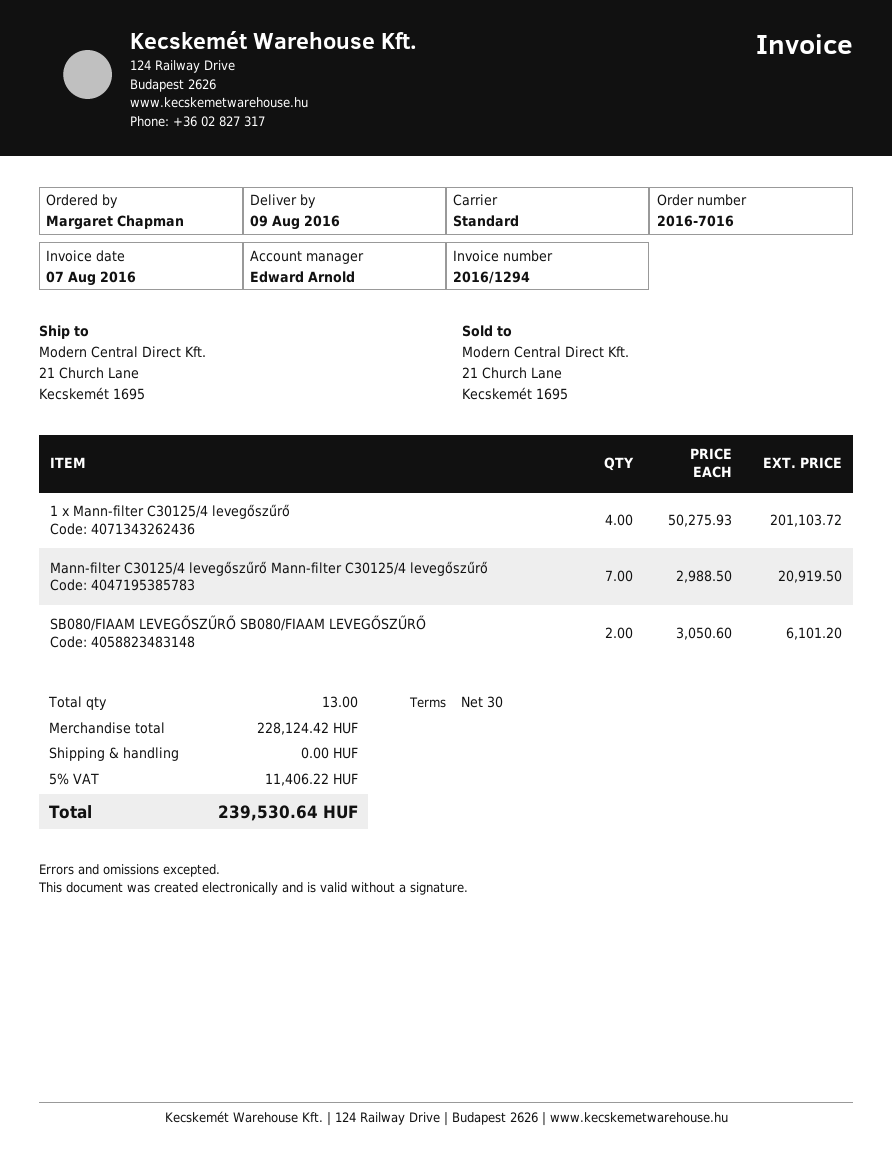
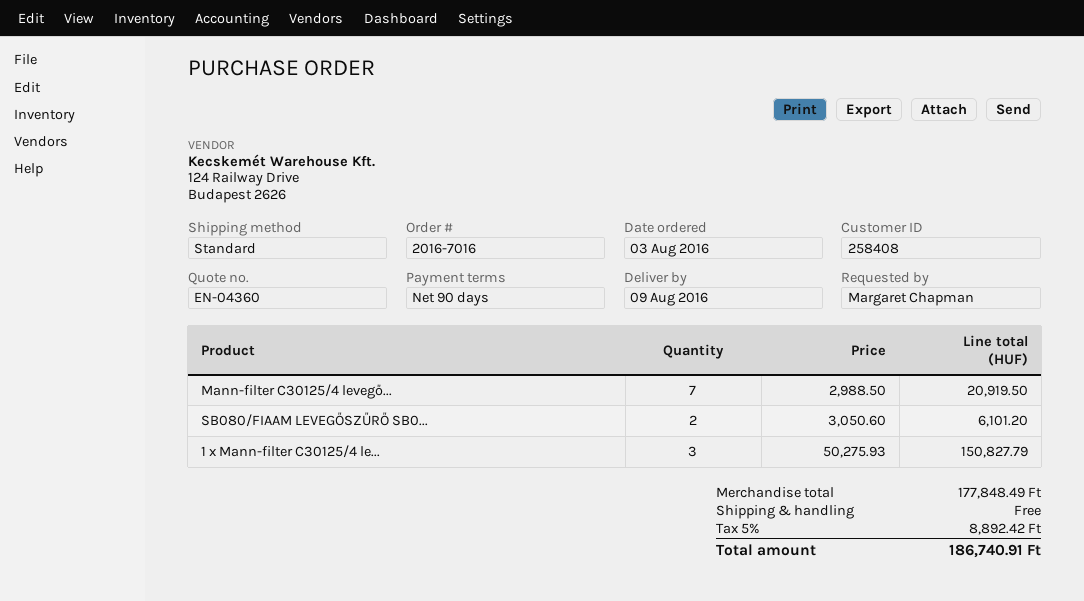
payment terms: 30 days -> 90 days
1 x Mann-filter C30125/4 levegőszűrő: 4 x 50275.93 = 201103.72 -> 3 x 50275.93 = 150827.79
subtotal: 228124.42 -> 177848.49
tax: 5% = 11406.22 -> 5% = 8892.42
total: 239530.64 -> 186740.91

